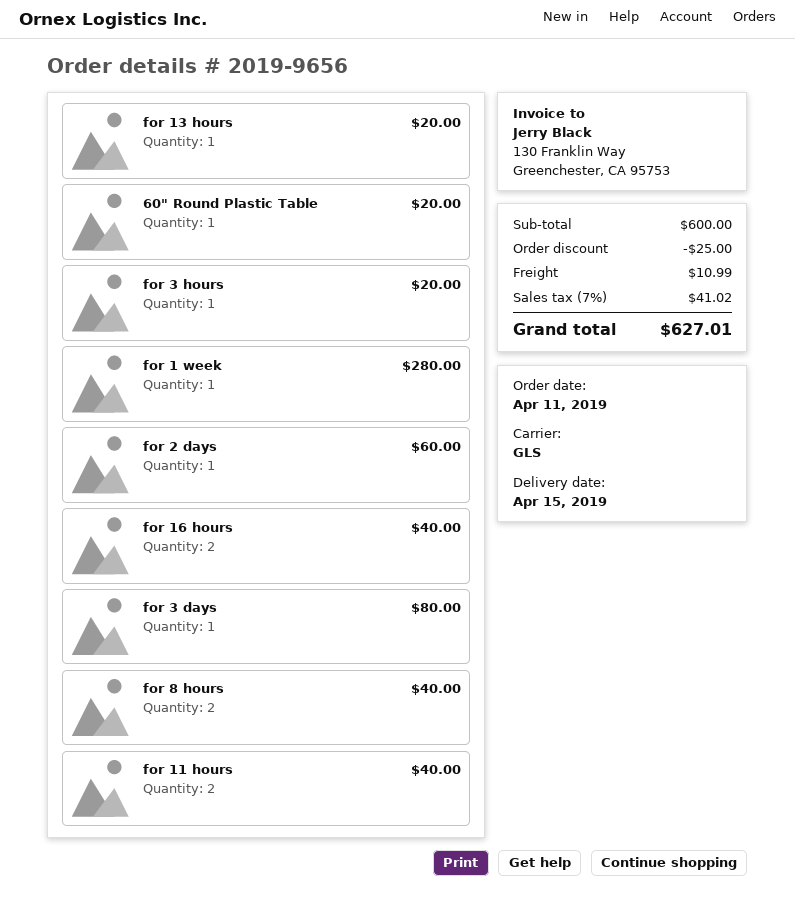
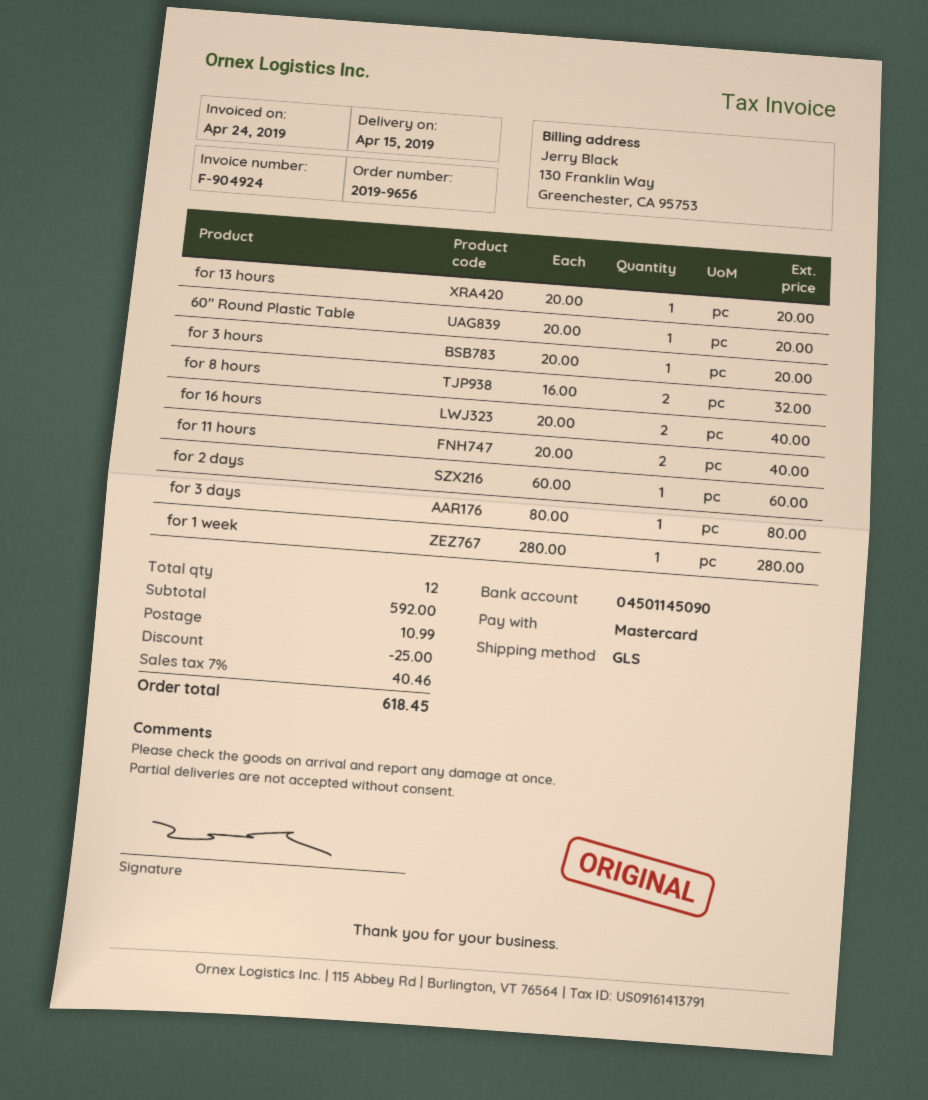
for 8 hours: 2 for 40.00 -> 2 for 32.00
subtotal: 600.00 -> 592.00
tax: 7% = 41.02 -> 7% = 40.46
total: 627.01 -> 618.45

